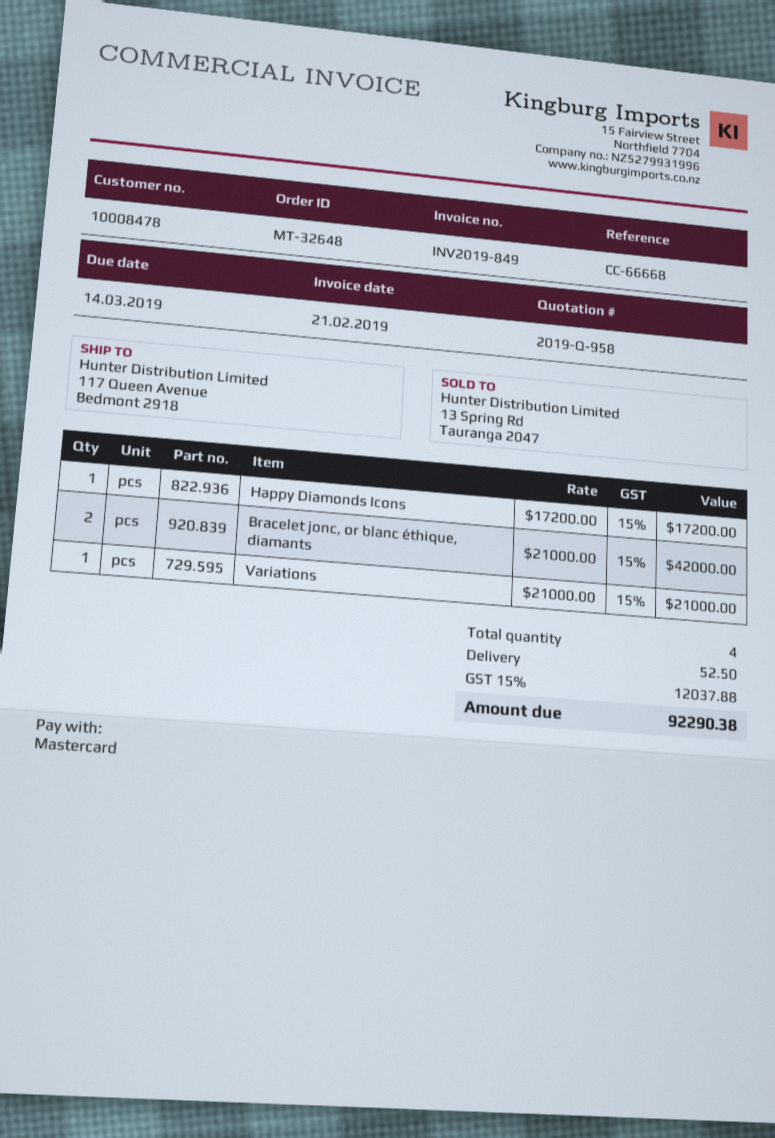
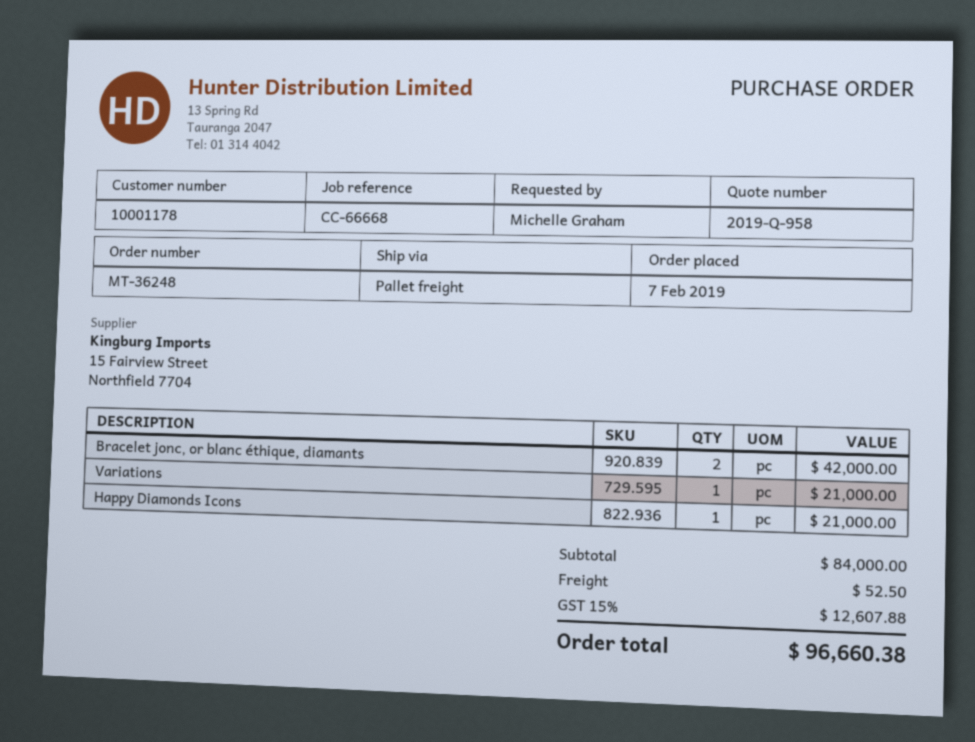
order number: MT-32648 -> MT-36248
customer number: 10008478 -> 10001178
Happy Diamonds Icons: 1 for 17200.00 -> 1 for 21000.00
tax: 15% = 12037.88 -> 15% = 12607.88
total: 92290.38 -> 96660.38

